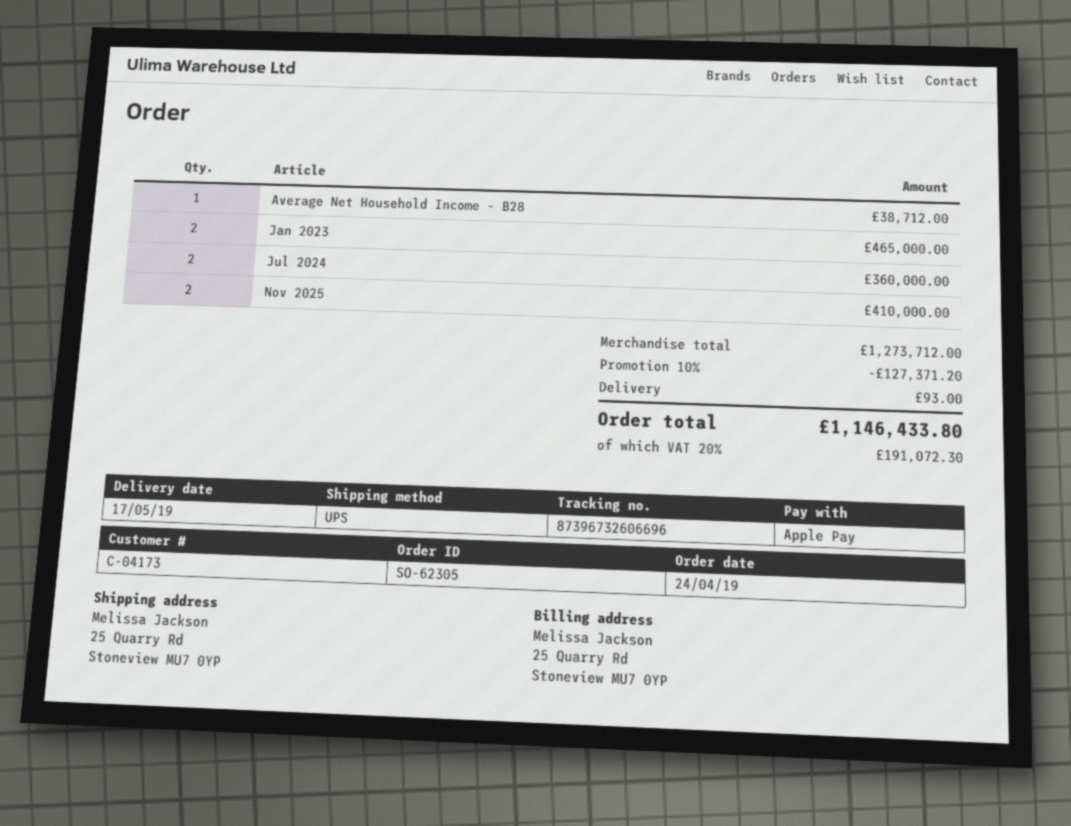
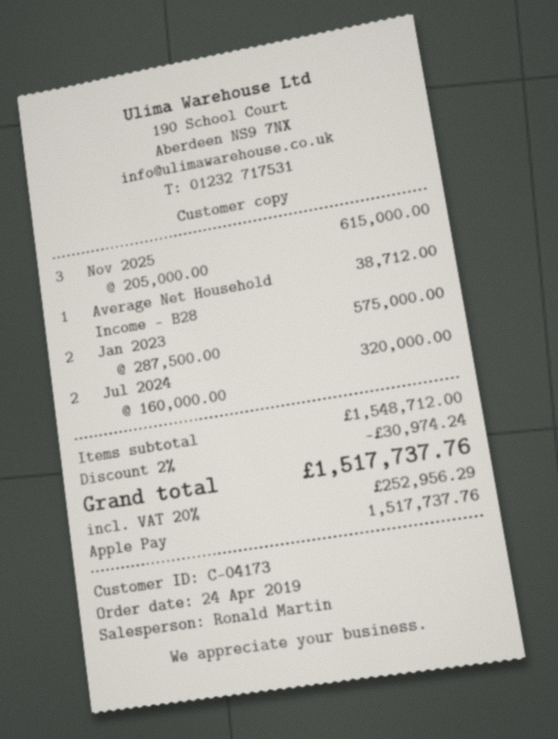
Jan 2023: 2 for 465000.00 -> 2 for 575000.00
Jul 2024: 2 for 360000.00 -> 2 for 320000.00
Nov 2025: 2 for 410000.00 -> 3 for 615000.00
subtotal: 1273712.00 -> 1548712.00
discount: 10% = 127371.20 -> 2% = 30974.24
shipping: 93.00 -> none
tax: 20% = 191072.30 -> 20% = 252956.29
total: 1146433.80 -> 1517737.76

